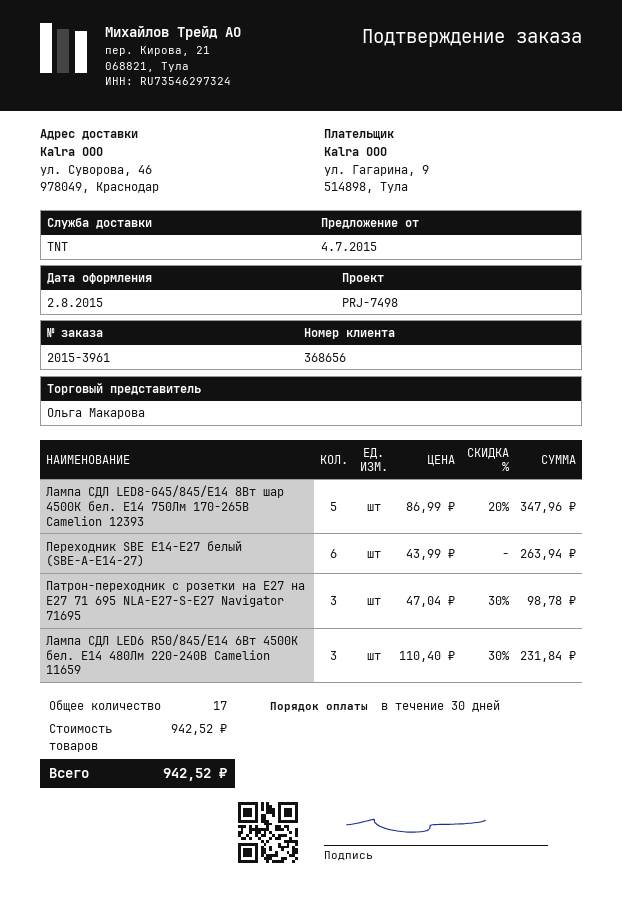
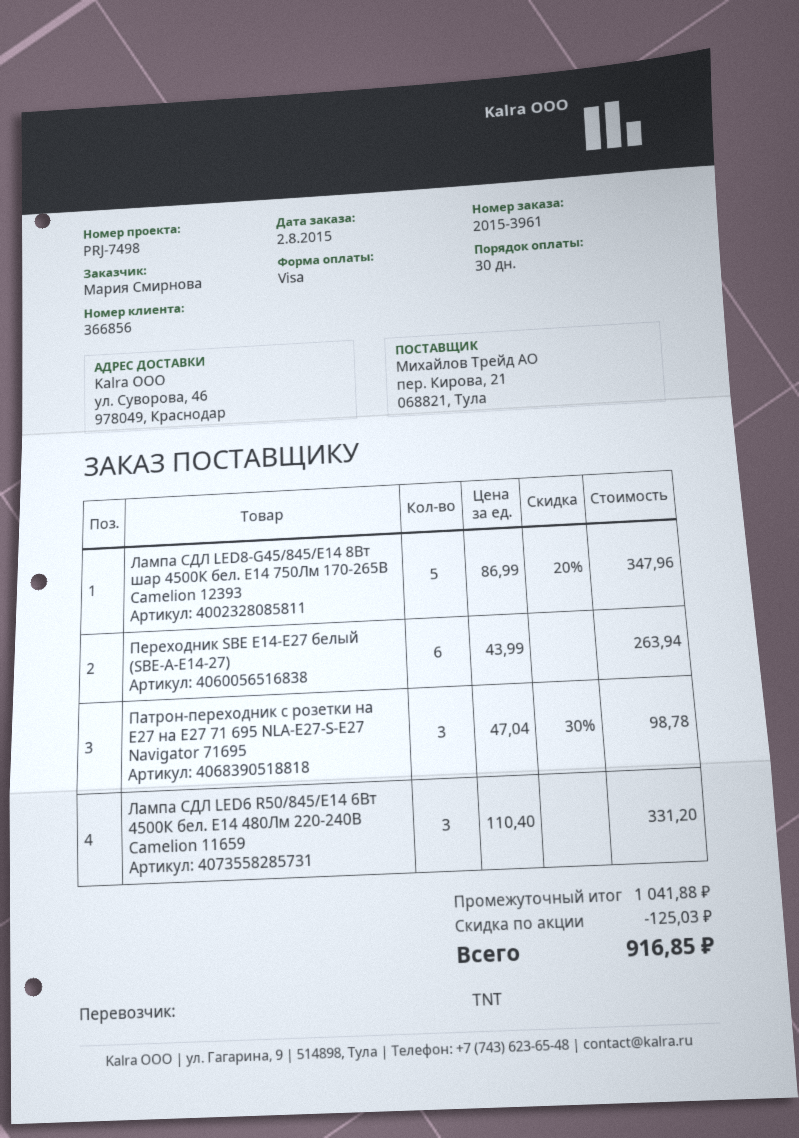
customer number: 368656 -> 366856
Лампа СДЛ LED6 R50/845/E14 6Вт 4500К бел. E14 480Лм 220-240В Camelion 11659: 3 x 110.40 - 30% = 231.84 -> 3 x 110.40 = 331.20
subtotal: 942.52 -> 1041.88
discount: none -> 125.03
total: 942.52 -> 916.85

